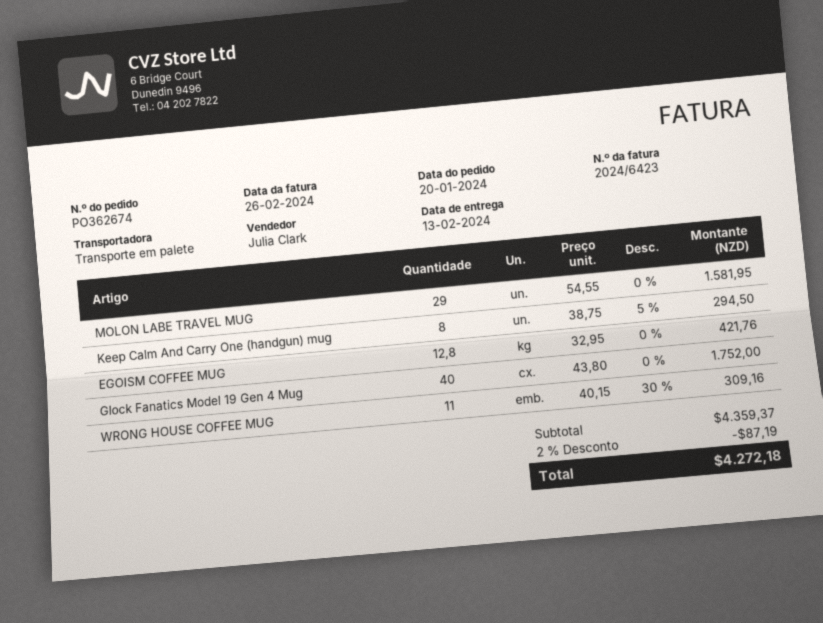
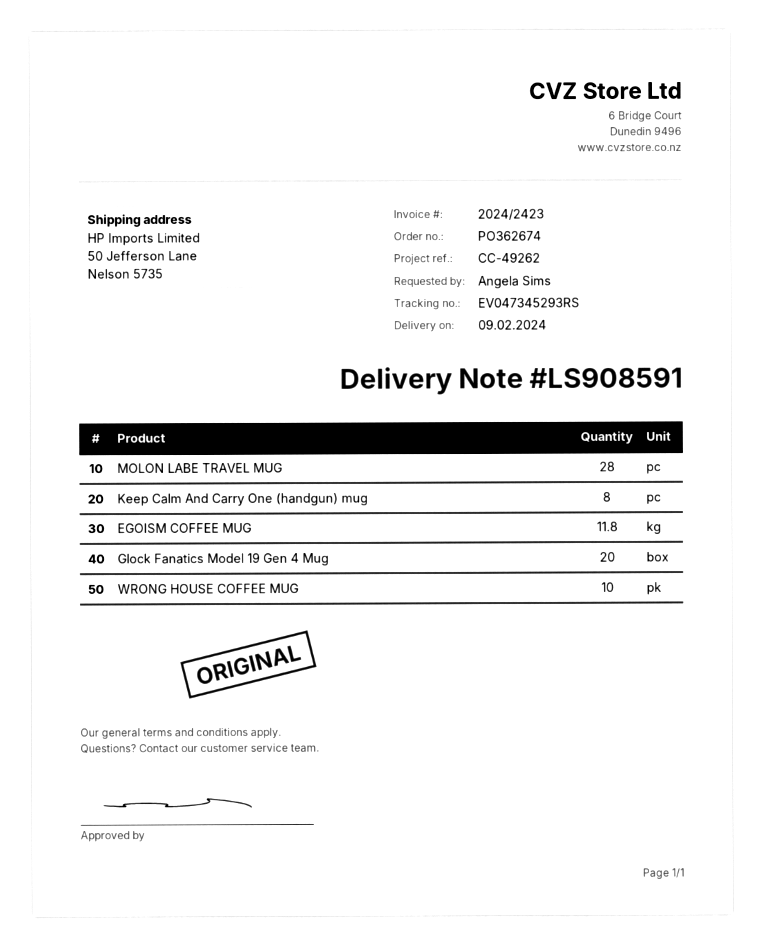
delivery date: 2024-02-13 -> 2024-02-09
invoice number: 2024/6423 -> 2024/2423
MOLON LABE TRAVEL MUG: 29 -> 28
EGOISM COFFEE MUG: 12.8 -> 11.8
Glock Fanatics Model 19 Gen 4 Mug: 40 -> 20
WRONG HOUSE COFFEE MUG: 11 -> 10

